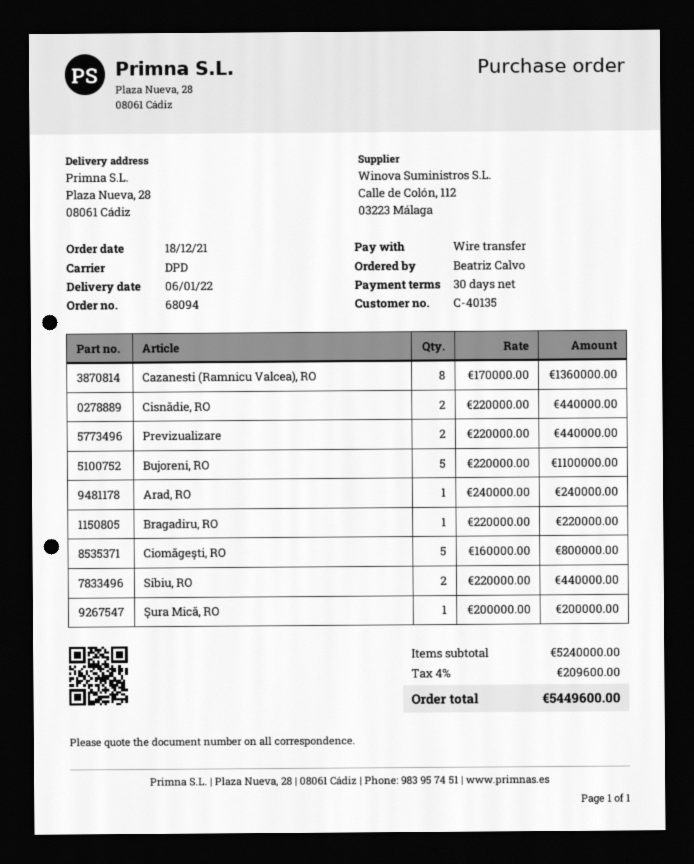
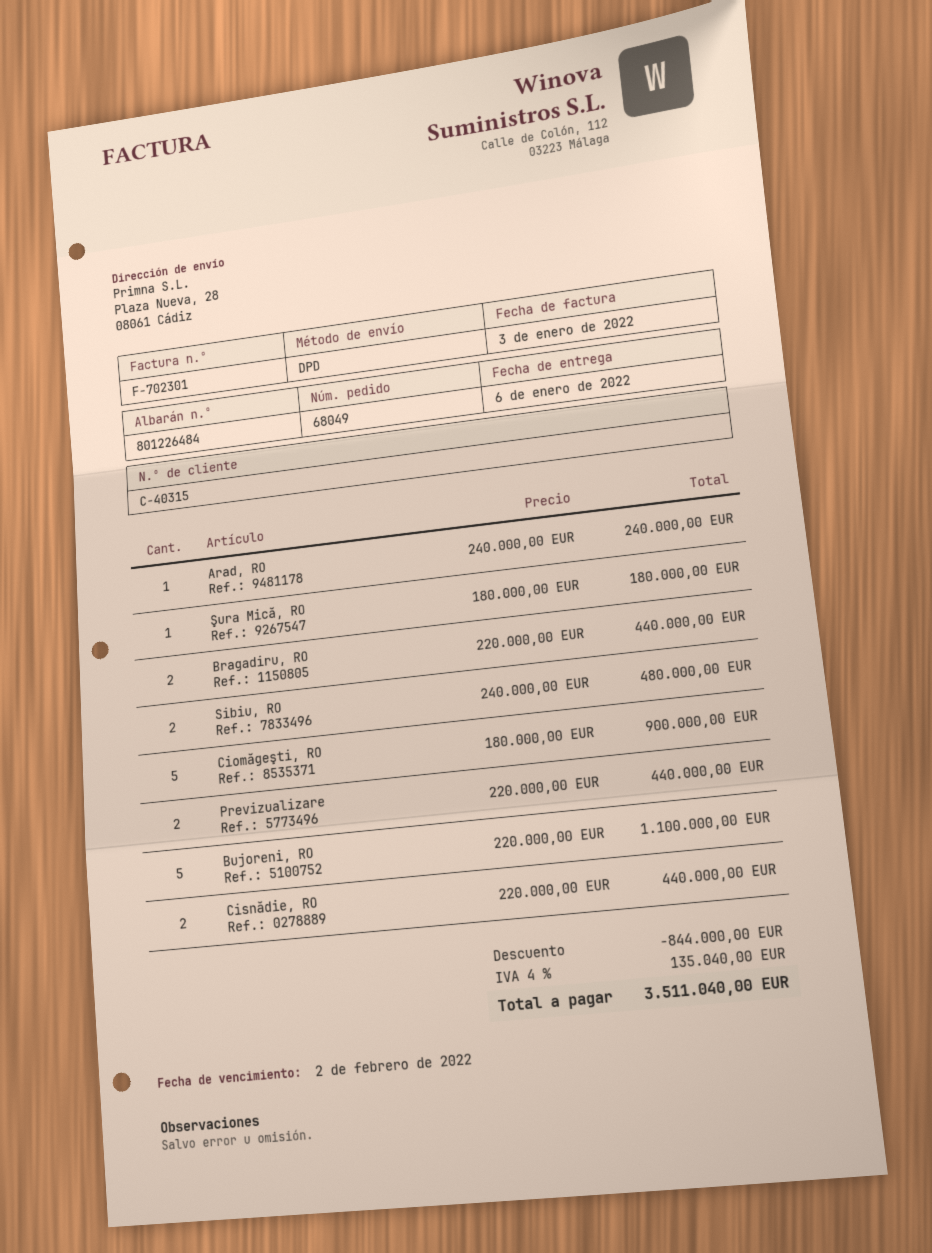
order number: 68094 -> 68049
customer number: C-40135 -> C-40315
Cazanesti (Ramnicu Valcea), RO: 8 x 170000.00 = 1360000.00 -> none
Bragadiru, RO: 1 x 220000.00 = 220000.00 -> 2 x 220000.00 = 440000.00
Ciomăgeşti, RO: 5 x 160000.00 = 800000.00 -> 5 x 180000.00 = 900000.00
Sibiu, RO: 2 x 220000.00 = 440000.00 -> 2 x 240000.00 = 480000.00
Şura Mică, RO: 1 x 200000.00 = 200000.00 -> 1 x 180000.00 = 180000.00
discount: none -> 844000.00
tax: 4% = 209600.00 -> 4% = 135040.00
total: 5449600.00 -> 3511040.00

